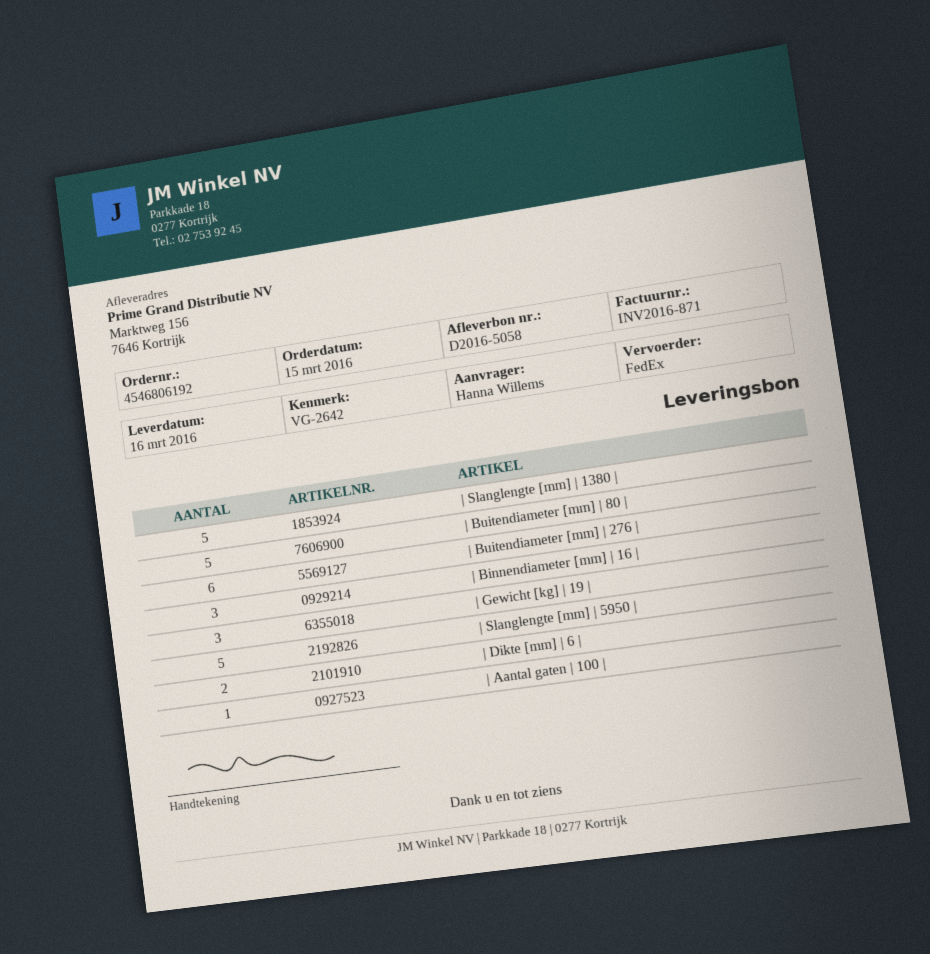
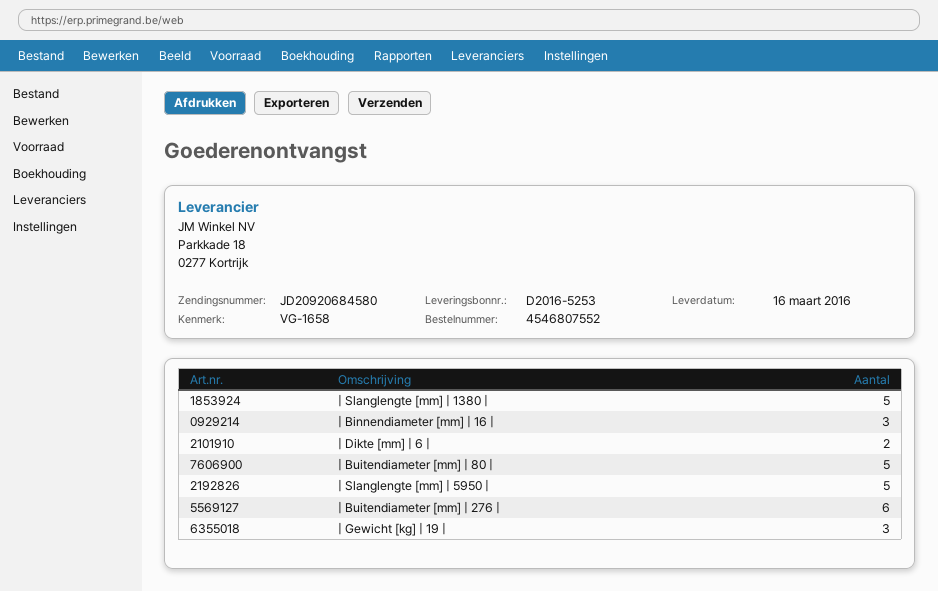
order number: 4546806192 -> 4546807552
delivery note number: D2016-5058 -> D2016-5253
reference: VG-2642 -> VG-1658
| Aantal gaten | 100 |: 1 -> none

